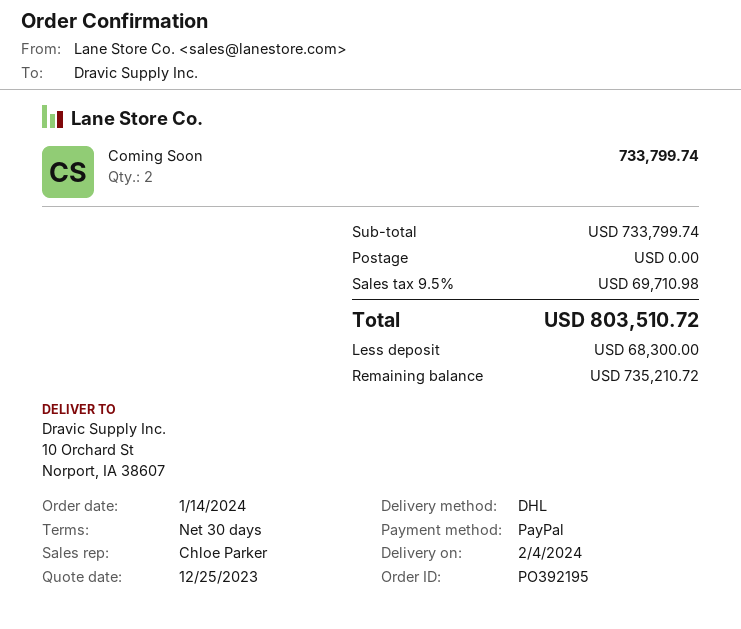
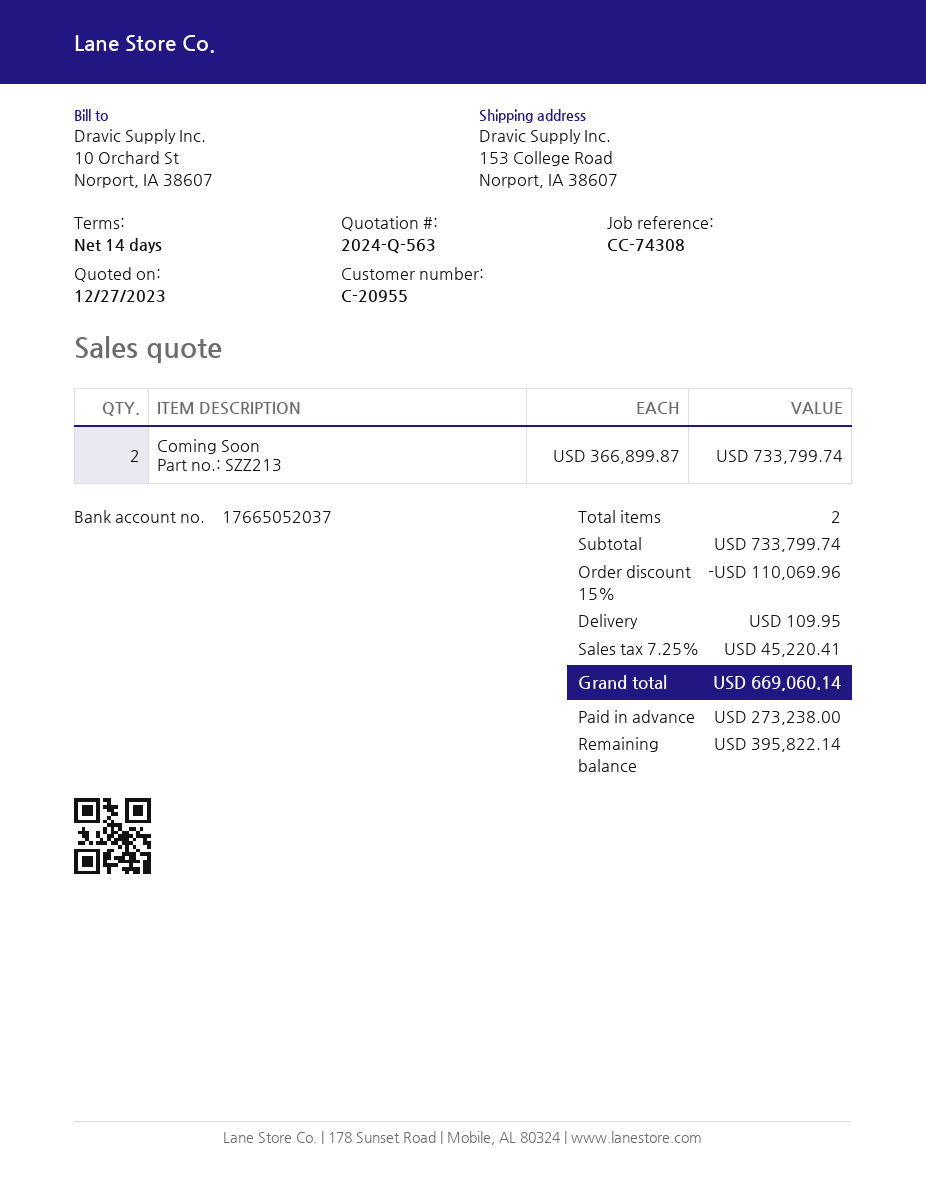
quote date: 2023-12-25 -> 2023-12-27
payment terms: 30 days -> 14 days
ship to: 10 Orchard St, Norport, IA 38607 -> 153 College Road, Norport, IA 38607
discount: none -> 15% = 110069.96
shipping: 0.00 -> 109.95
tax: 9.5% = 69710.98 -> 7.25% = 45220.41
total: 803510.72 -> 669060.14
deposit: 68300.00 -> 273238.00
balance: 735210.72 -> 395822.14

